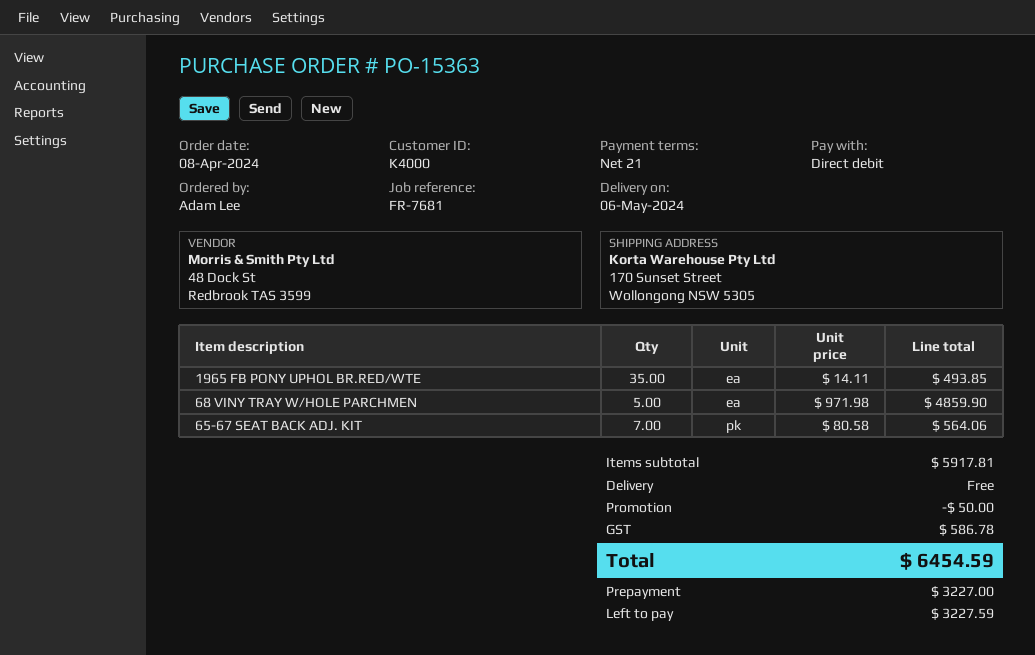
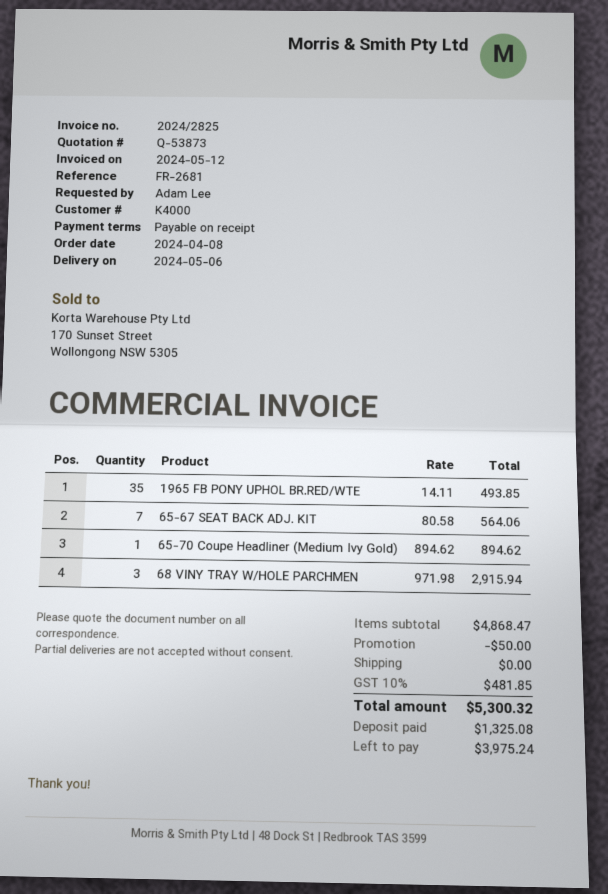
payment terms: 21 days -> on receipt
reference: FR-7681 -> FR-2681
68 VINY TRAY W/HOLE PARCHMEN: 5 x 971.98 = 4859.90 -> 3 x 971.98 = 2915.94
65-70 Coupe Headliner (Medium Ivy Gold): none -> 1 x 894.62 = 894.62
subtotal: 5917.81 -> 4868.47
tax: 586.78 -> 481.85
total: 6454.59 -> 5300.32
deposit: 3227.00 -> 1325.08
balance: 3227.59 -> 3975.24

